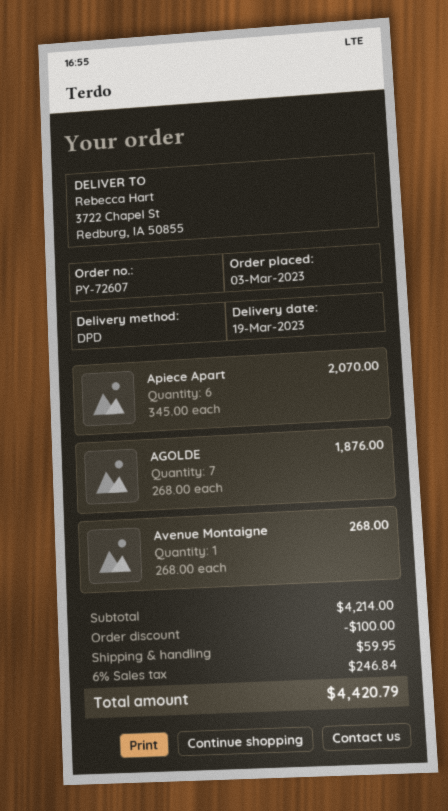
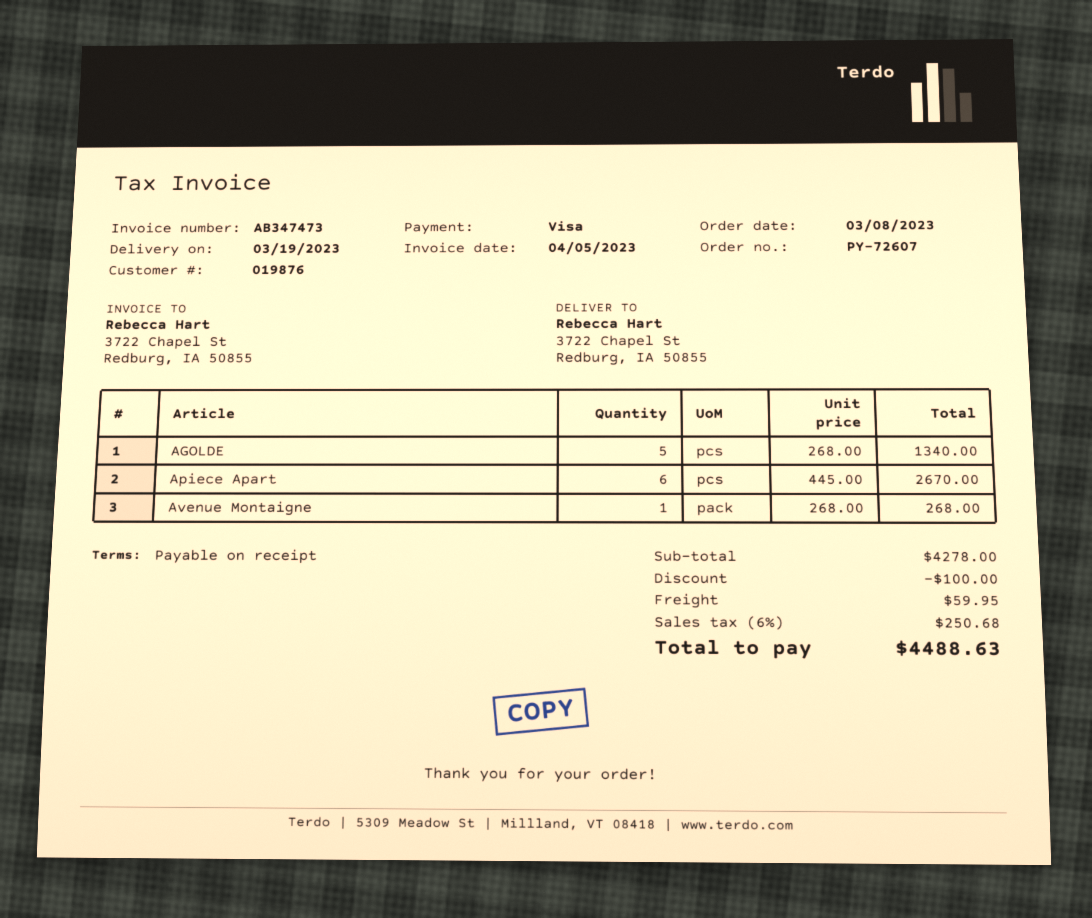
order date: 2023-03-03 -> 2023-03-08
Apiece Apart: 6 x 345.00 = 2070.00 -> 6 x 445.00 = 2670.00
AGOLDE: 7 x 268.00 = 1876.00 -> 5 x 268.00 = 1340.00
subtotal: 4214.00 -> 4278.00
tax: 6% = 246.84 -> 6% = 250.68
total: 4420.79 -> 4488.63

